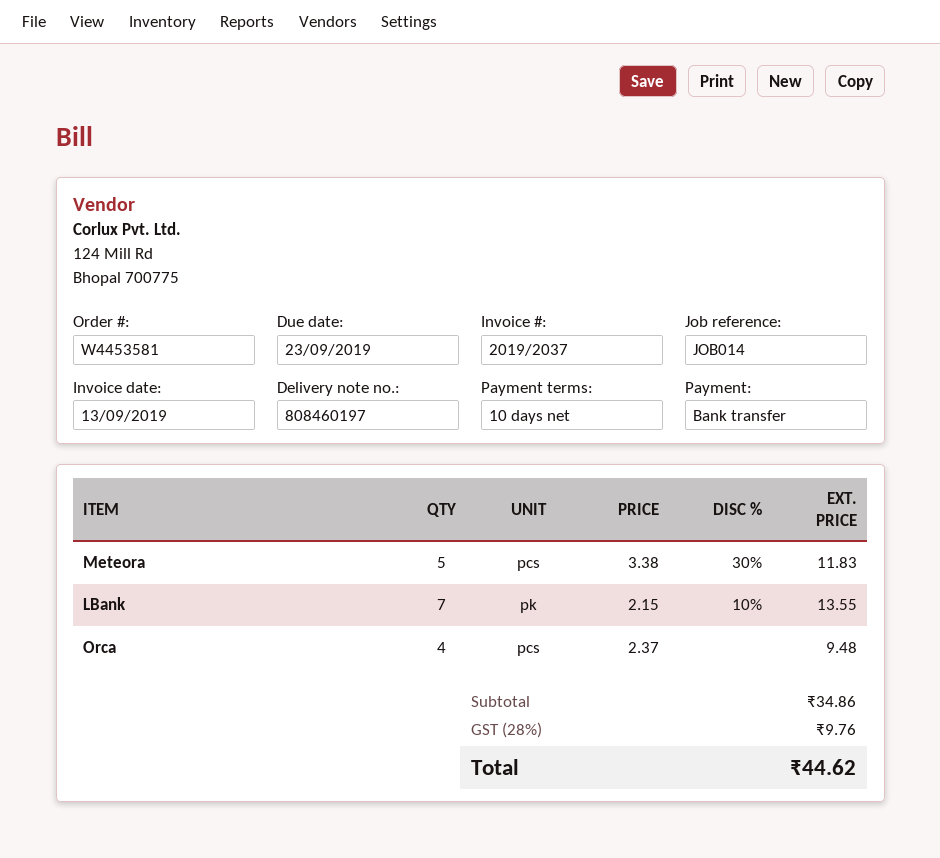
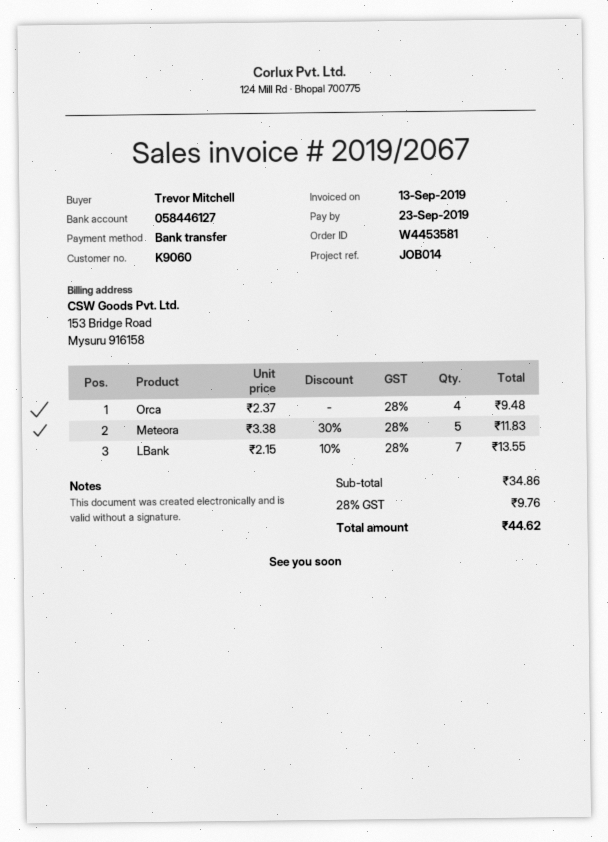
invoice number: 2019/2037 -> 2019/2067

